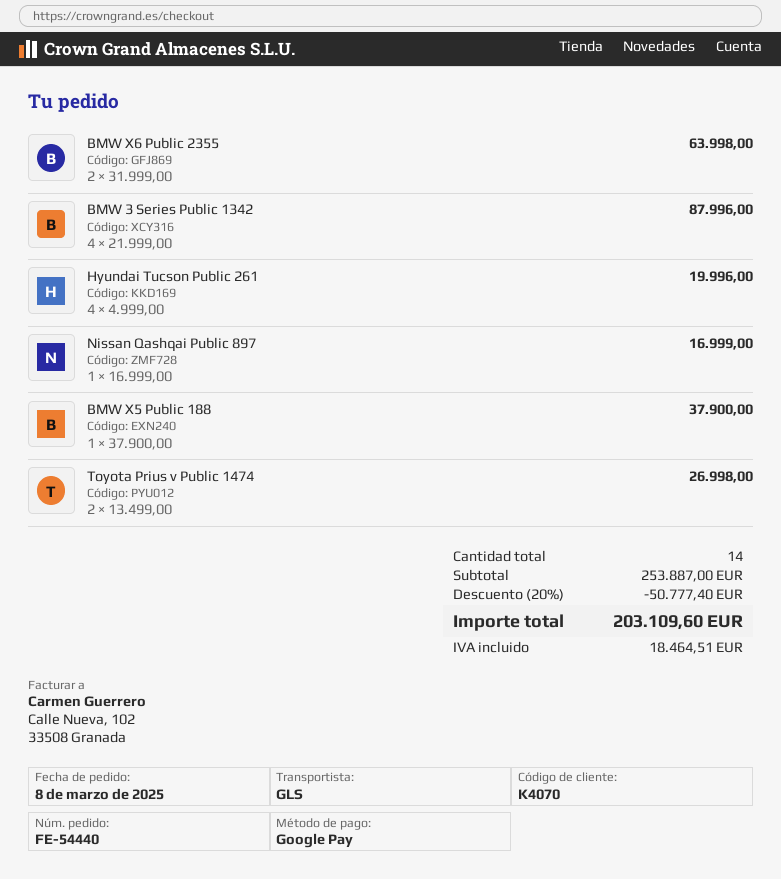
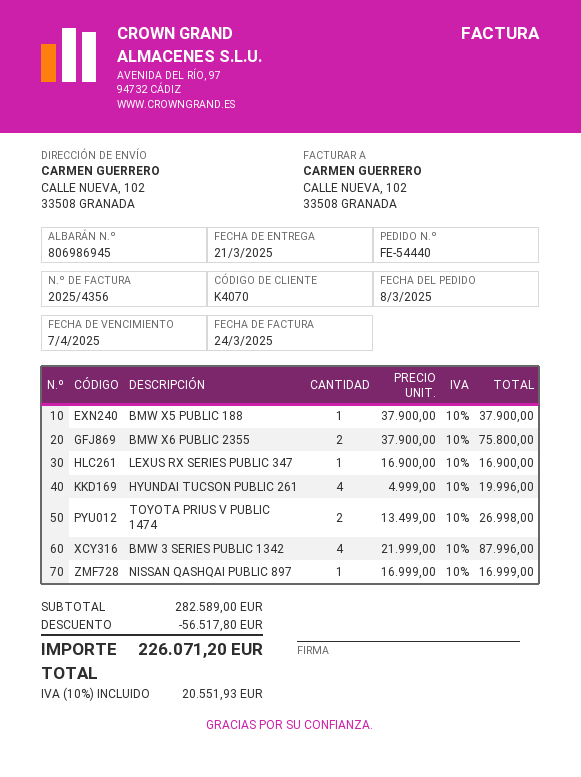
BMW X6 Public 2355: 2 x 31999.00 = 63998.00 -> 2 x 37900.00 = 75800.00
LEXUS RX SERIES PUBLIC 347: none -> 1 x 16900.00 = 16900.00
subtotal: 253887.00 -> 282589.00
discount: 50777.40 -> 56517.80
tax: 18464.51 -> 20551.93
total: 203109.60 -> 226071.20

